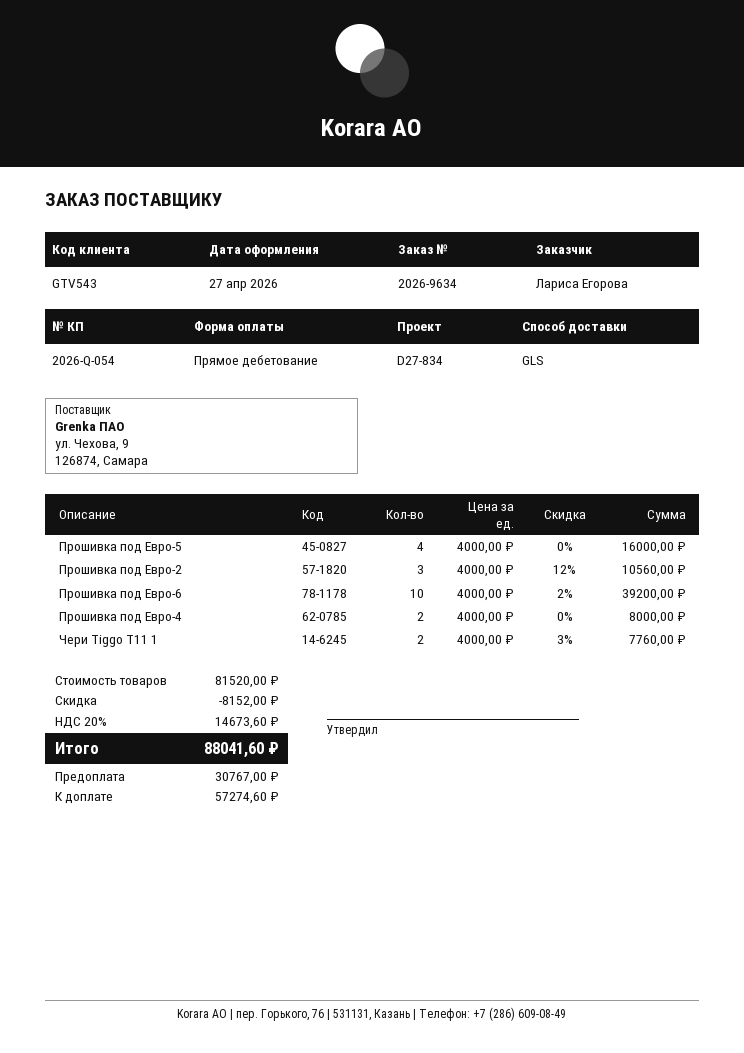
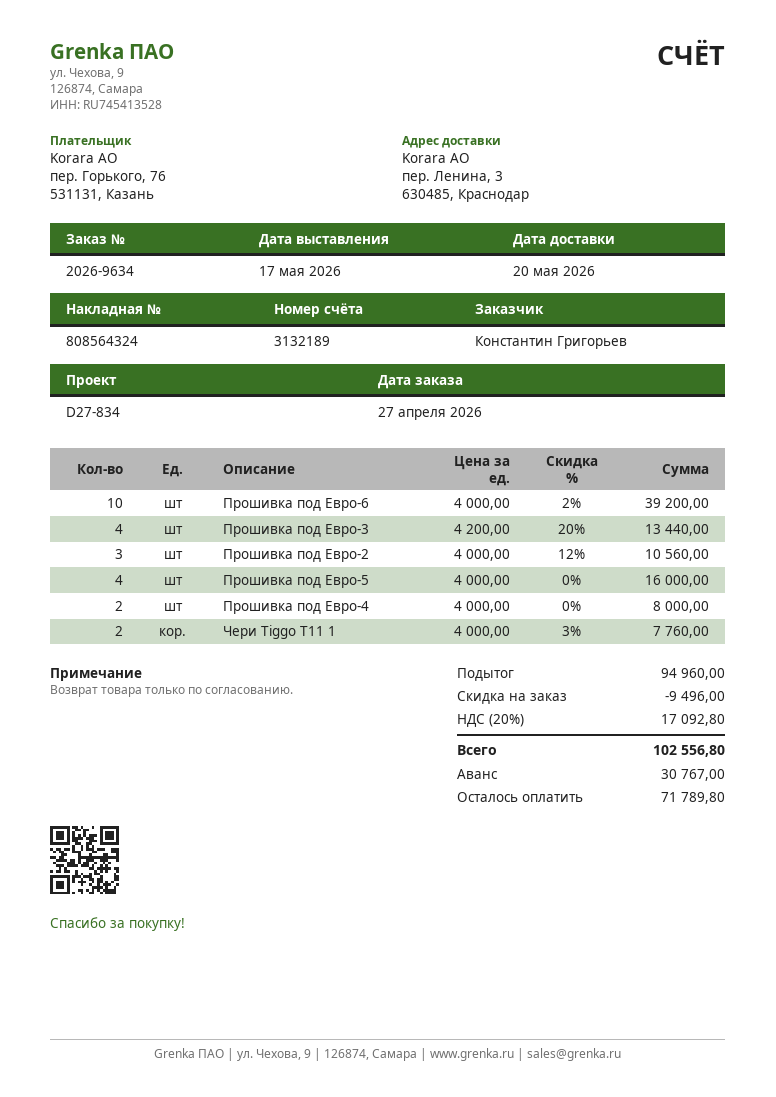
ordered by: Лариса Егорова -> Константин Григорьев
Прошивка под Евро-3: none -> 4 x 4200.00 - 20% = 13440.00
subtotal: 81520.00 -> 94960.00
discount: 8152.00 -> 9496.00
tax: 20% = 14673.60 -> 20% = 17092.80
total: 88041.60 -> 102556.80
balance: 57274.60 -> 71789.80

